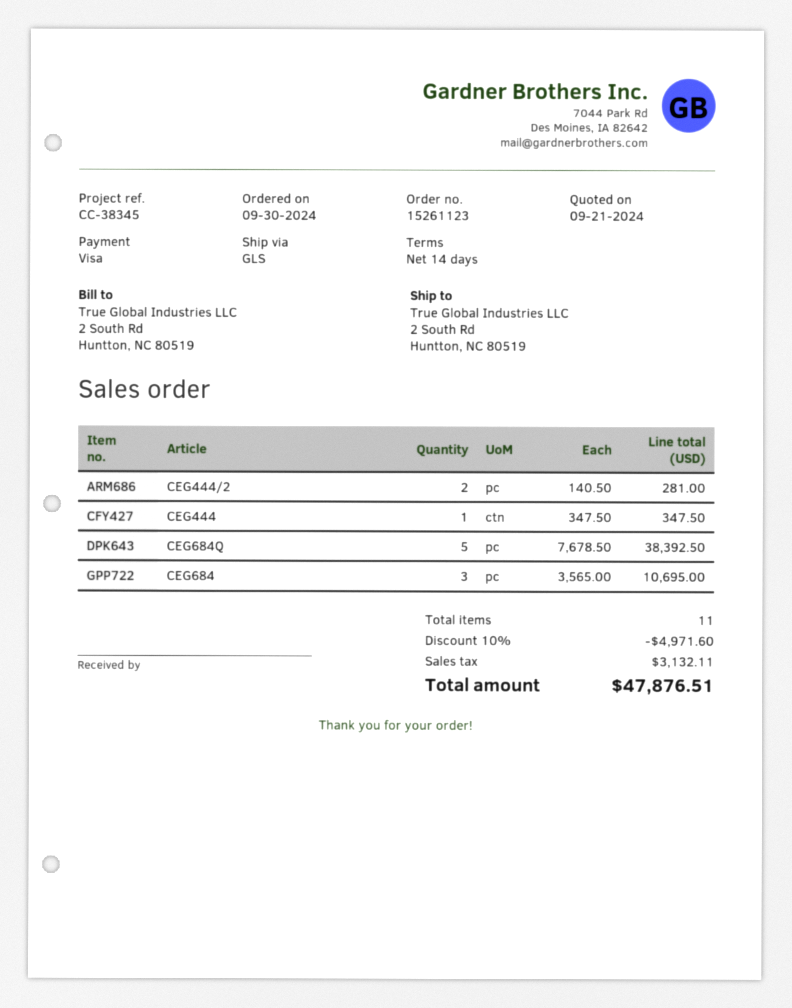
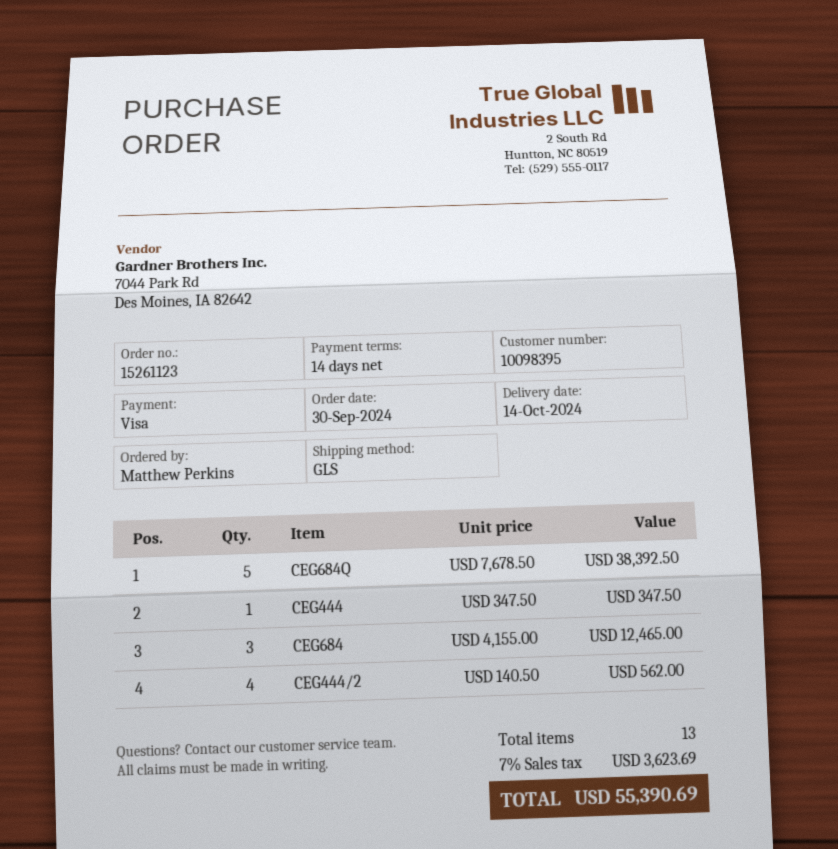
CEG444/2: 2 x 140.50 = 281.00 -> 4 x 140.50 = 562.00
CEG684: 3 x 3565.00 = 10695.00 -> 3 x 4155.00 = 12465.00
total quantity: 11 -> 13
discount: 10% = 4971.60 -> none
tax: 3132.11 -> 3623.69
total: 47876.51 -> 55390.69

